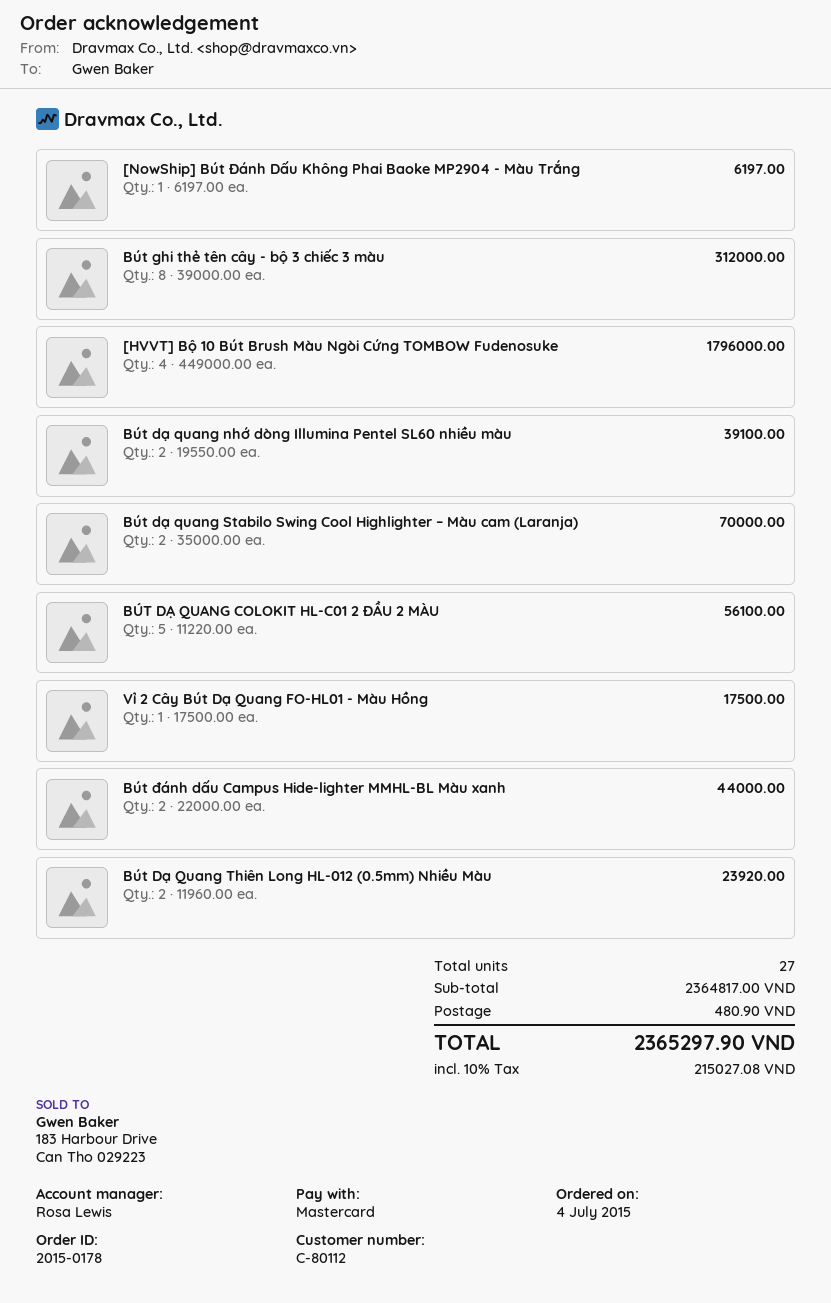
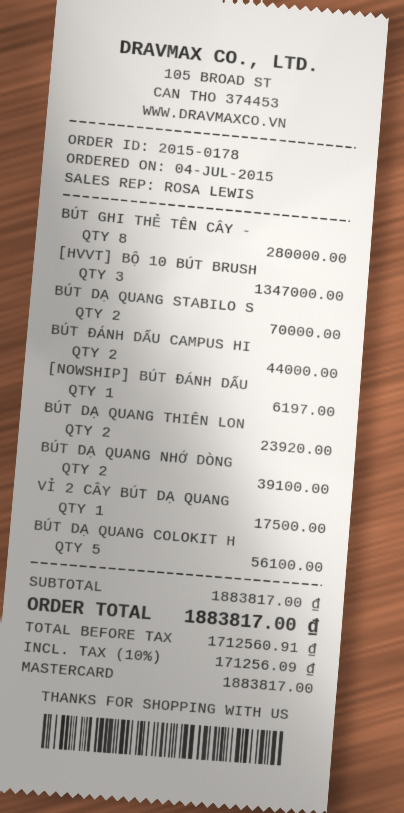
Bút ghi thẻ tên cây - bộ 3 chiếc 3 màu: 8 for 312000.00 -> 8 for 280000.00
[HVVT] Bộ 10 Bút Brush Màu Ngòi Cứng TOMBOW Fudenosuke: 4 for 1796000.00 -> 3 for 1347000.00
subtotal: 2364817.00 -> 1883817.00
shipping: 480.90 -> none
tax: 10% = 215027.08 -> 10% = 171256.09
total: 2365297.90 -> 1883817.00

